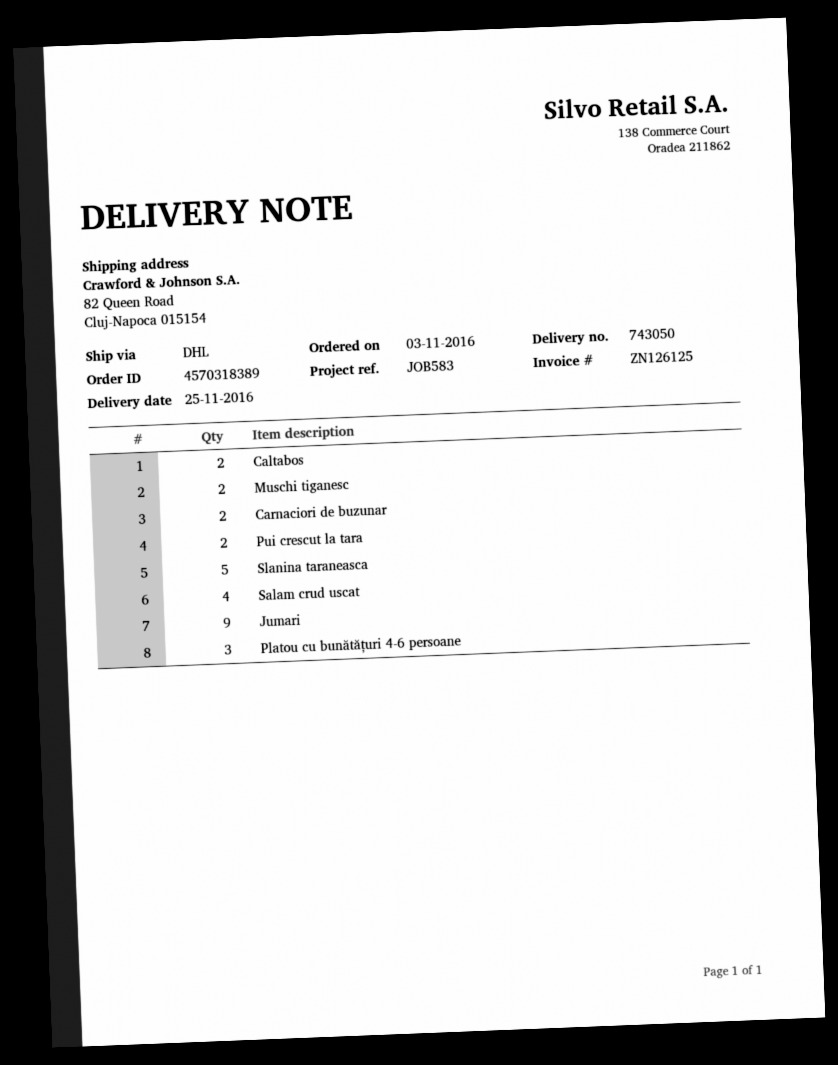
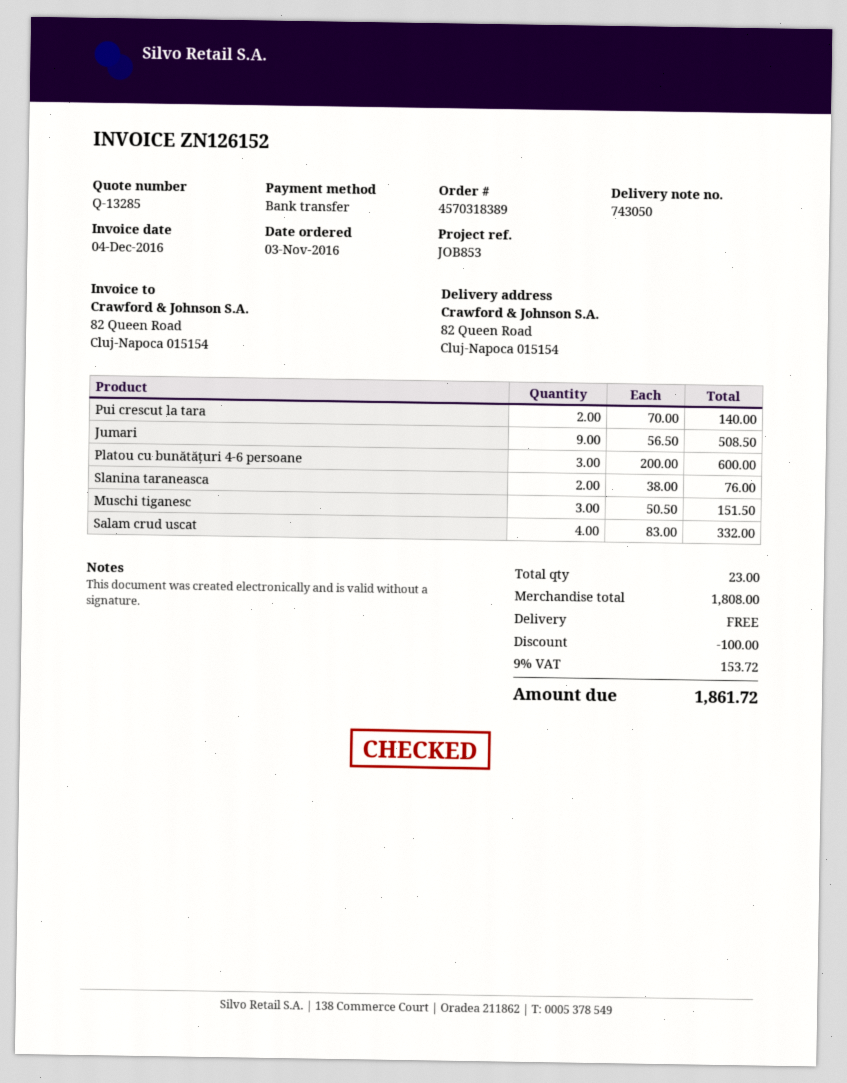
invoice number: ZN126125 -> ZN126152
reference: JOB583 -> JOB853
Caltabos: 2 -> none
Muschi tiganesc: 2 -> 3
Carnaciori de buzunar: 2 -> none
Slanina taraneasca: 5 -> 2

